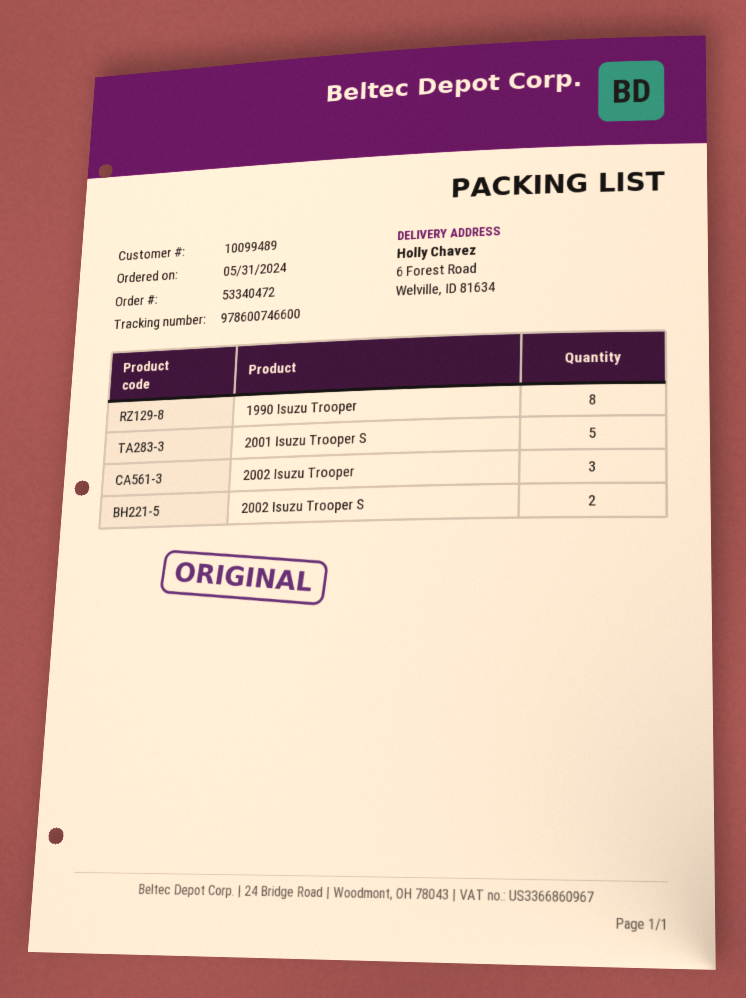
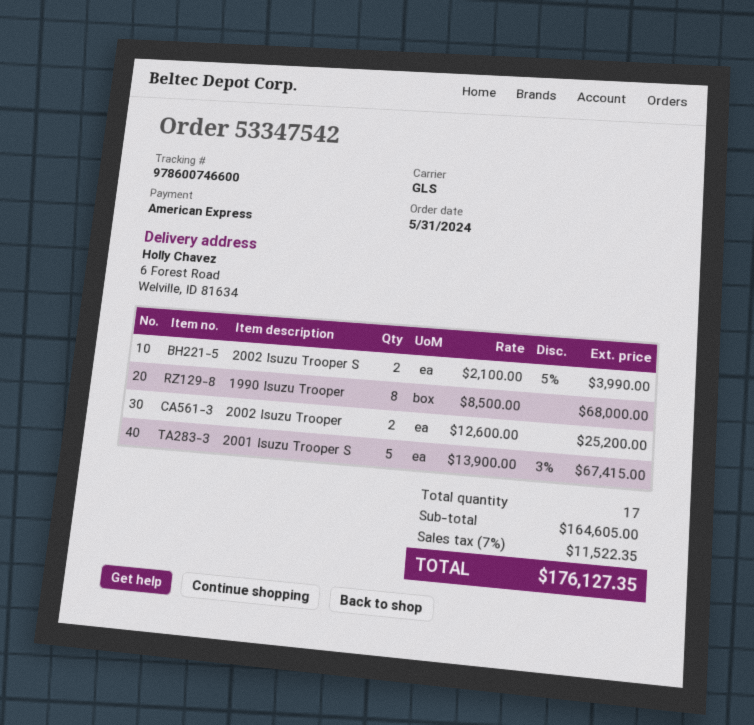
order number: 53340472 -> 53347542
2002 Isuzu Trooper: 3 -> 2

